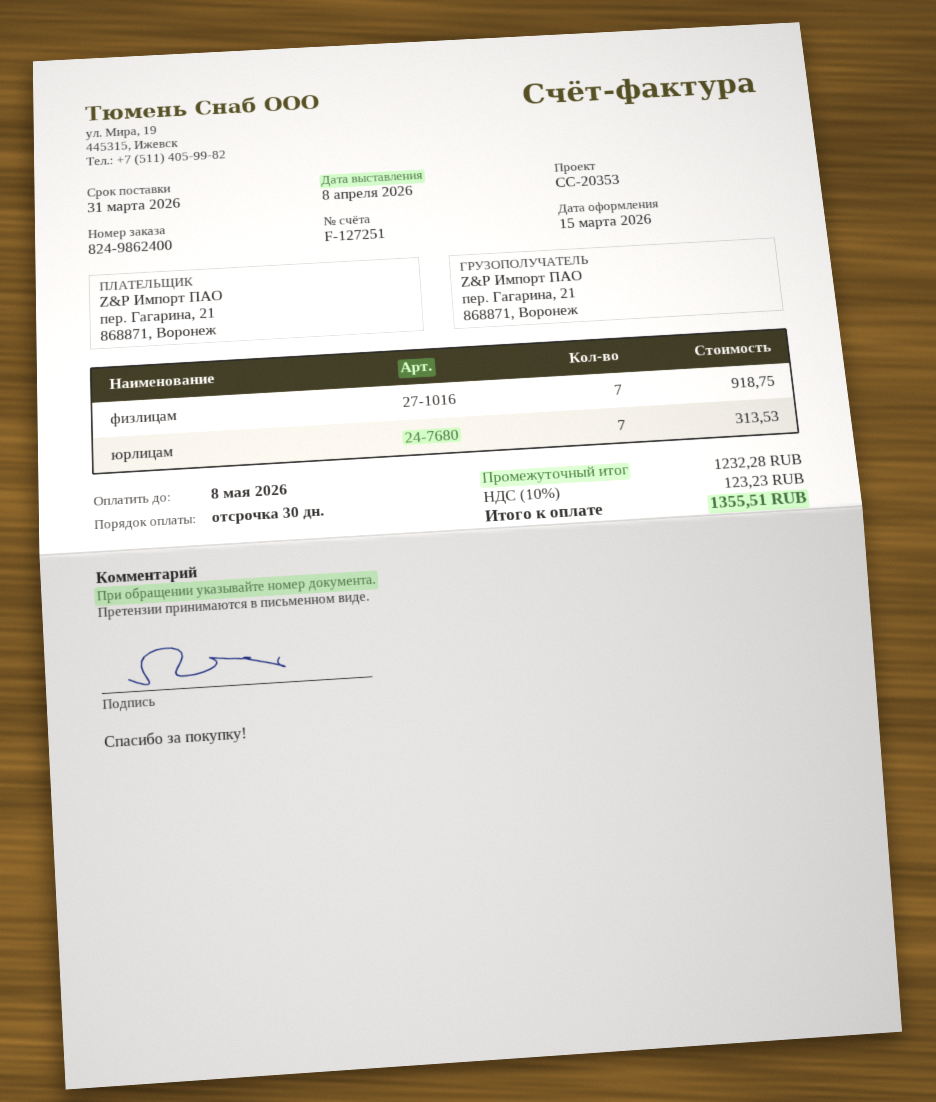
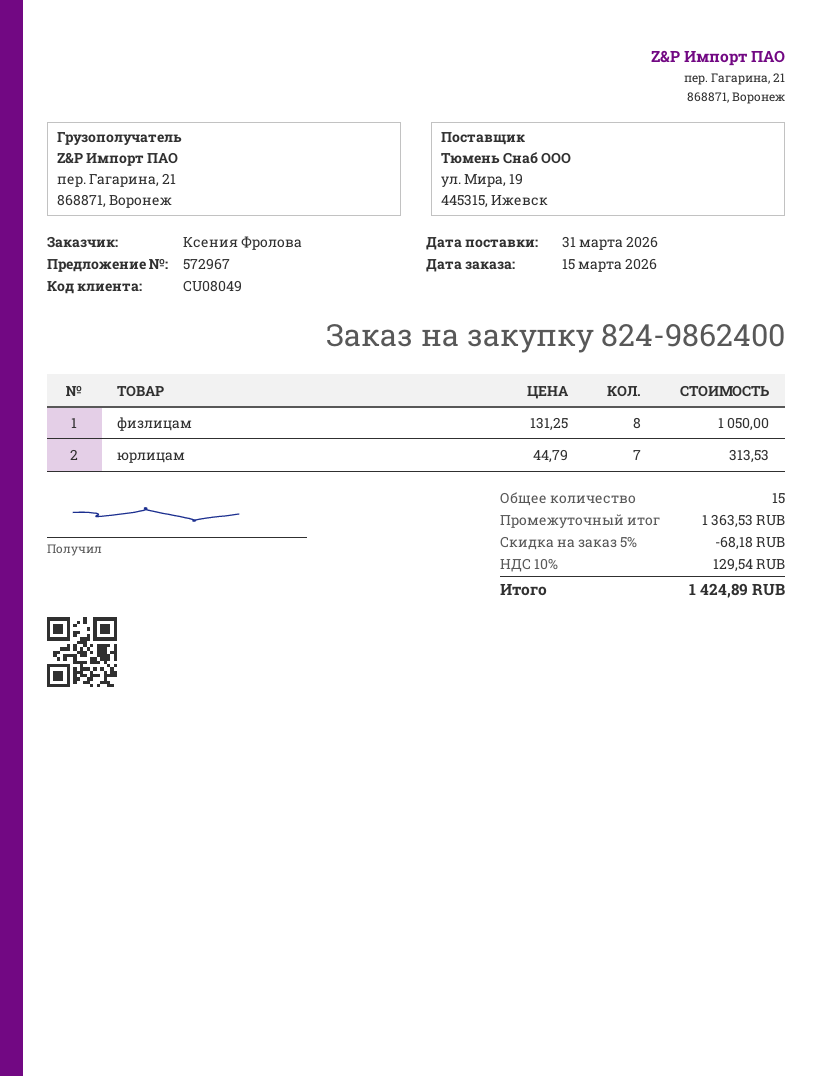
физлицам: 7 for 918.75 -> 8 for 1050.00
subtotal: 1232.28 -> 1363.53
discount: none -> 5% = 68.18
tax: 10% = 123.23 -> 10% = 129.54
total: 1355.51 -> 1424.89

